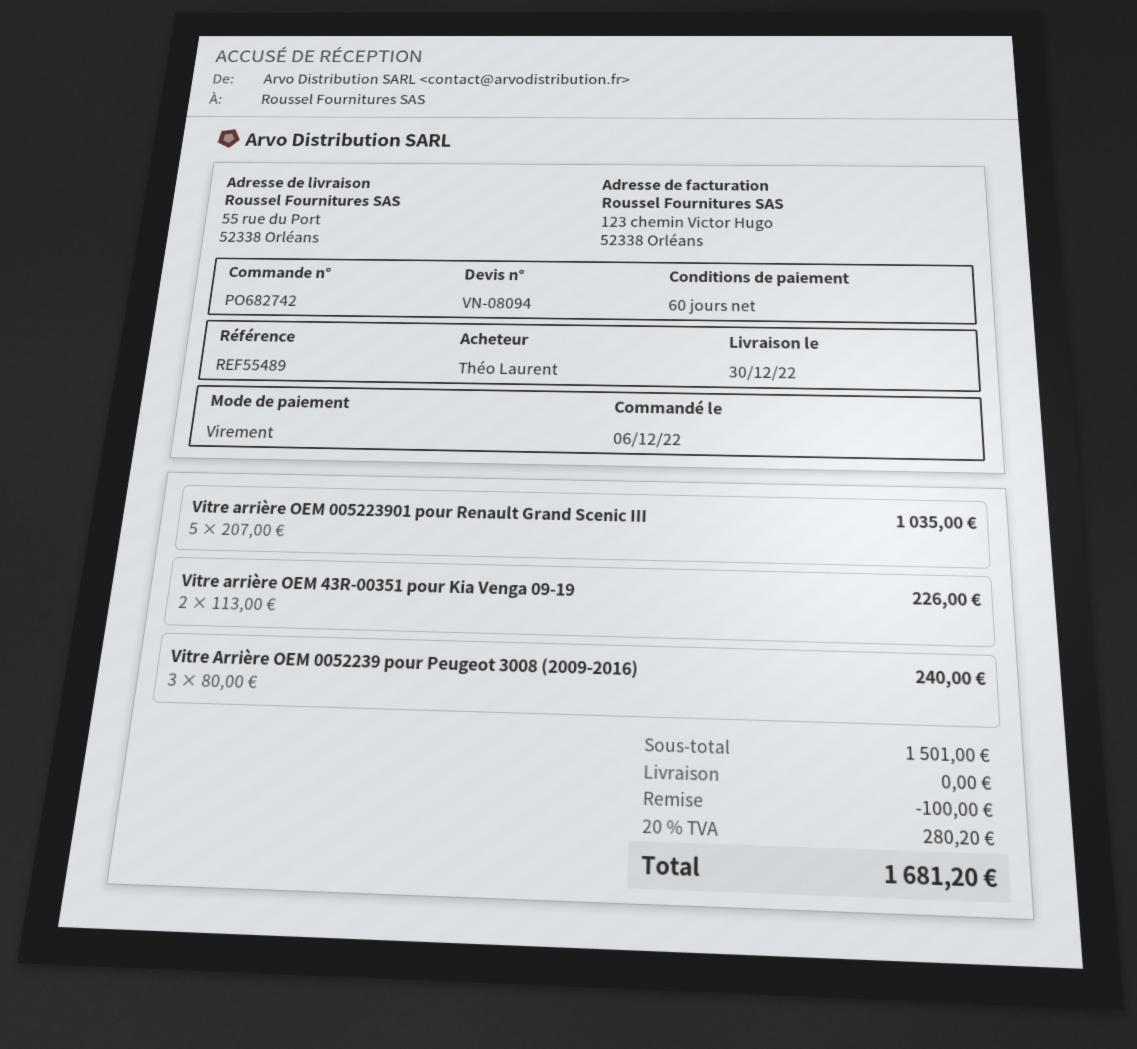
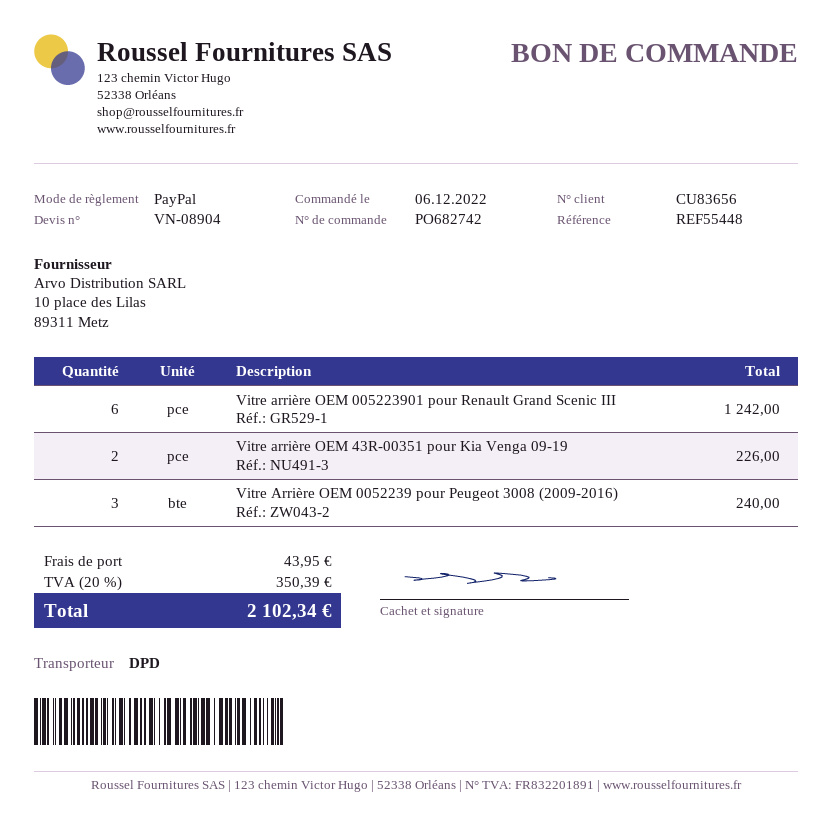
quote number: VN-08094 -> VN-08904
reference: REF55489 -> REF55448
payment method: bank transfer -> PayPal
Vitre arrière OEM 005223901 pour Renault Grand Scenic III: 5 for 1035.00 -> 6 for 1242.00
discount: 100.00 -> none
shipping: 0.00 -> 43.95
tax: 20% = 280.20 -> 20% = 350.39
total: 1681.20 -> 2102.34

